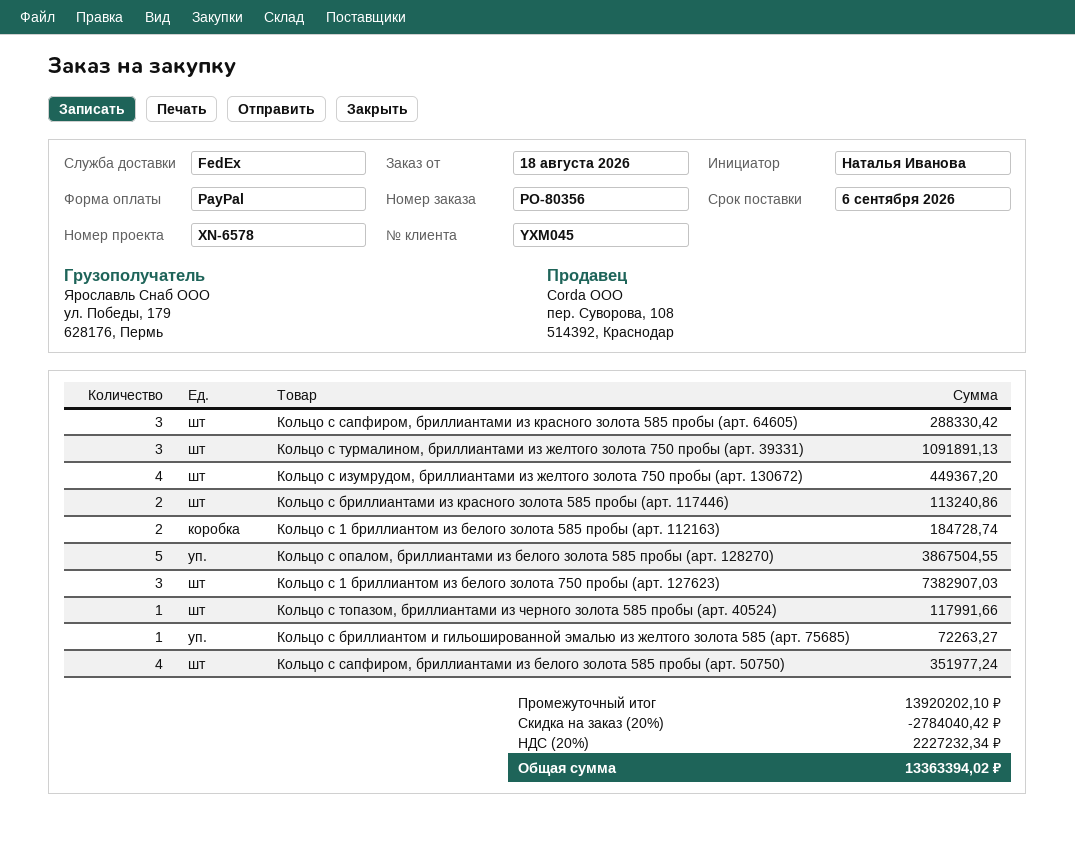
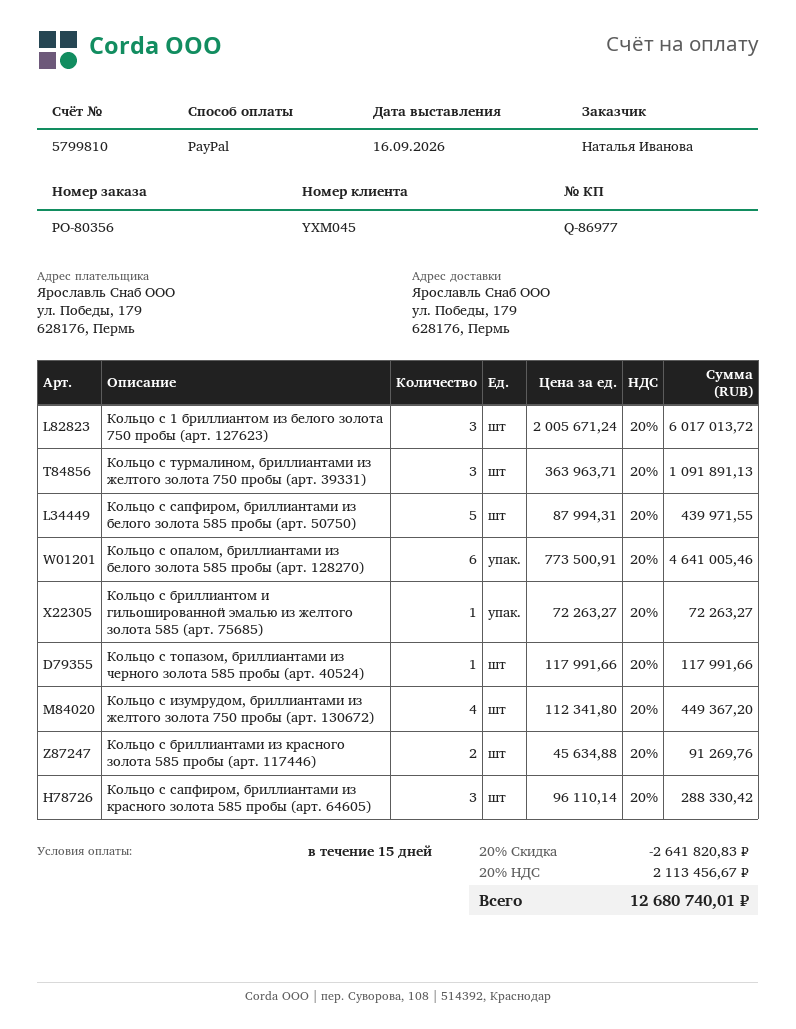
Кольцо с бриллиантами из красного золота 585 пробы (арт. 117446): 2 for 113240.86 -> 2 for 91269.76
Кольцо с 1 бриллиантом из белого золота 585 пробы (арт. 112163): 2 for 184728.74 -> none
Кольцо с опалом, бриллиантами из белого золота 585 пробы (арт. 128270): 5 for 3867504.55 -> 6 for 4641005.46
Кольцо с 1 бриллиантом из белого золота 750 пробы (арт. 127623): 3 for 7382907.03 -> 3 for 6017013.72
Кольцо с сапфиром, бриллиантами из белого золота 585 пробы (арт. 50750): 4 for 351977.24 -> 5 for 439971.55
discount: 20% = 2784040.42 -> 20% = 2641820.83
tax: 20% = 2227232.34 -> 20% = 2113456.67
total: 13363394.02 -> 12680740.01

